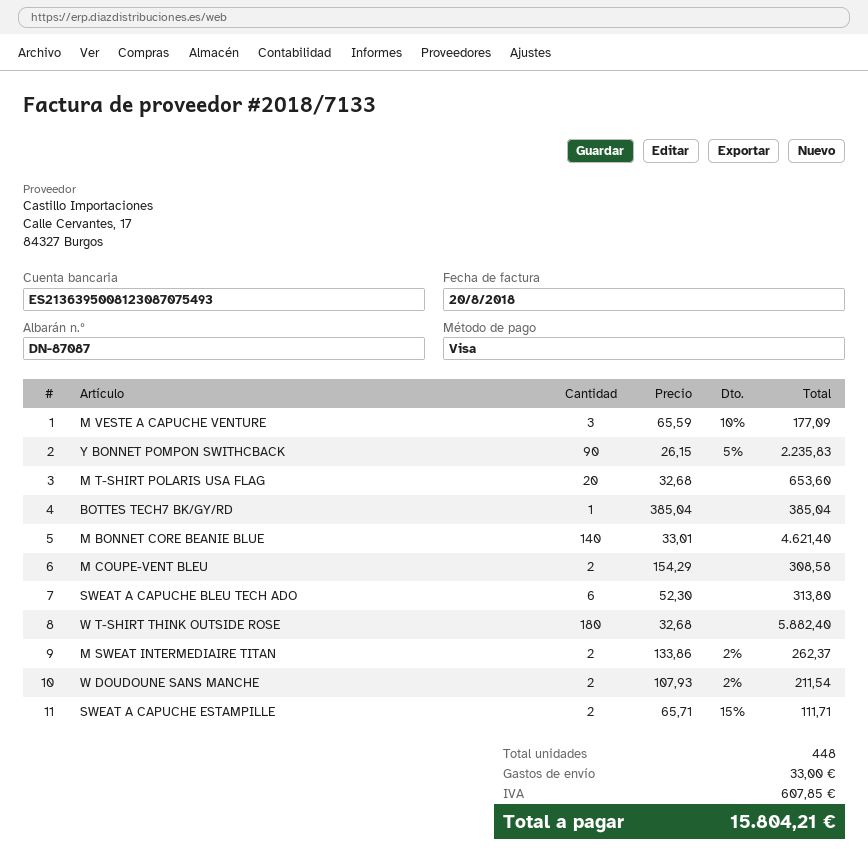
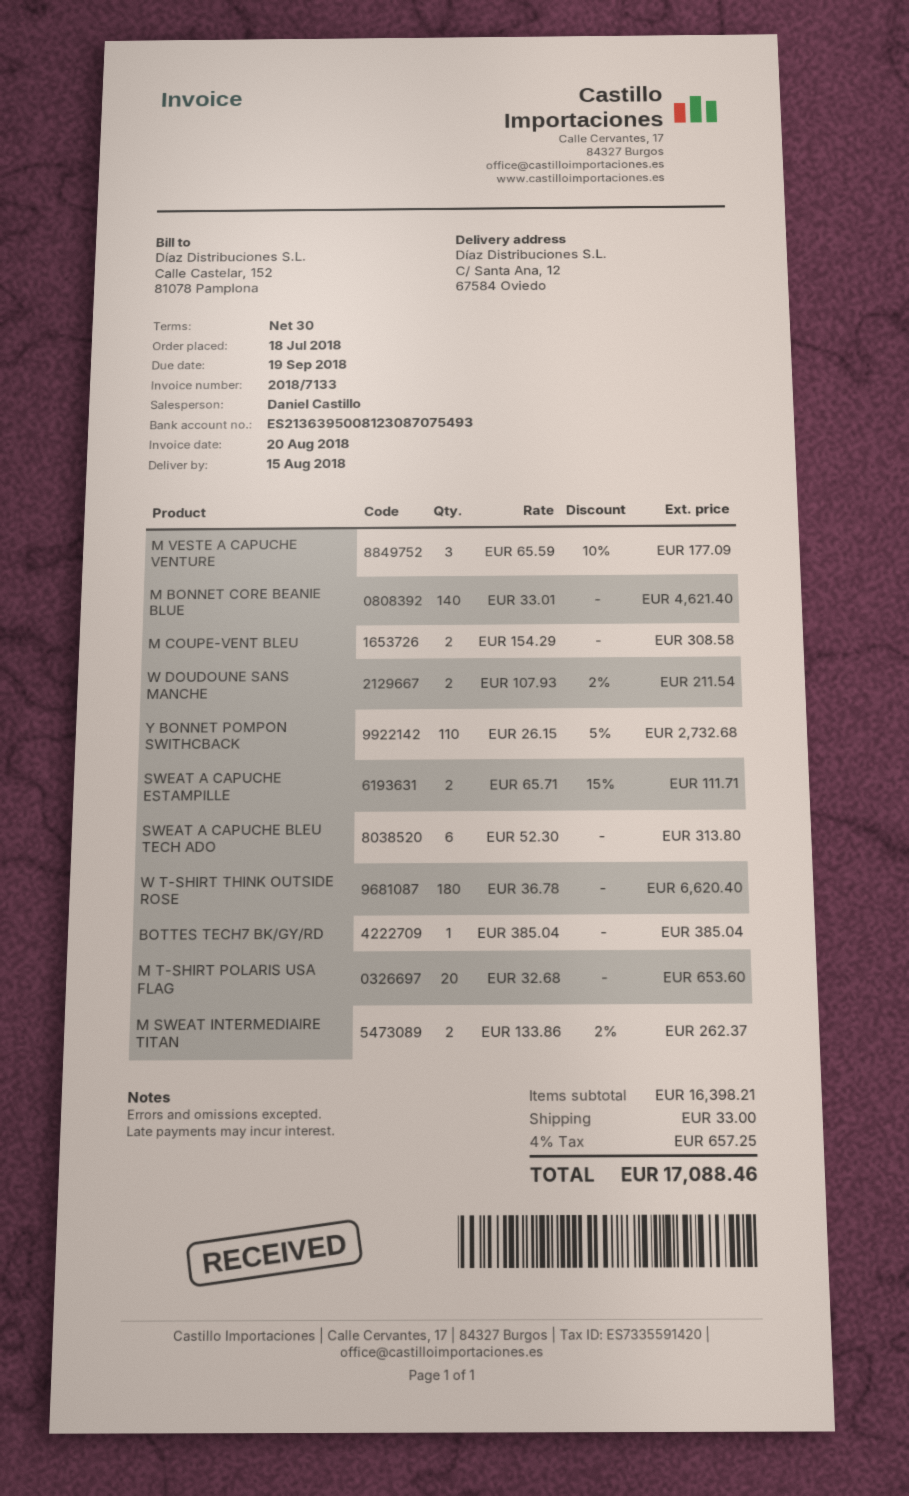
Y BONNET POMPON SWITHCBACK: 90 x 26.15 - 5% = 2235.83 -> 110 x 26.15 - 5% = 2732.68
W T-SHIRT THINK OUTSIDE ROSE: 180 x 32.68 = 5882.40 -> 180 x 36.78 = 6620.40
tax: 607.85 -> 657.25
total: 15804.21 -> 17088.46

